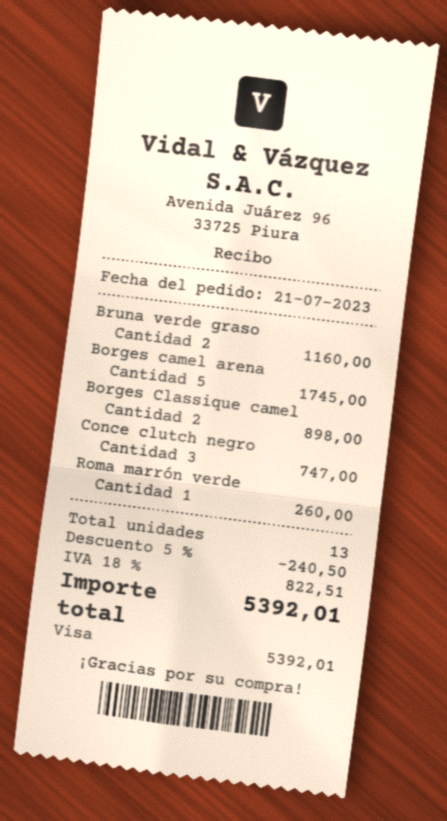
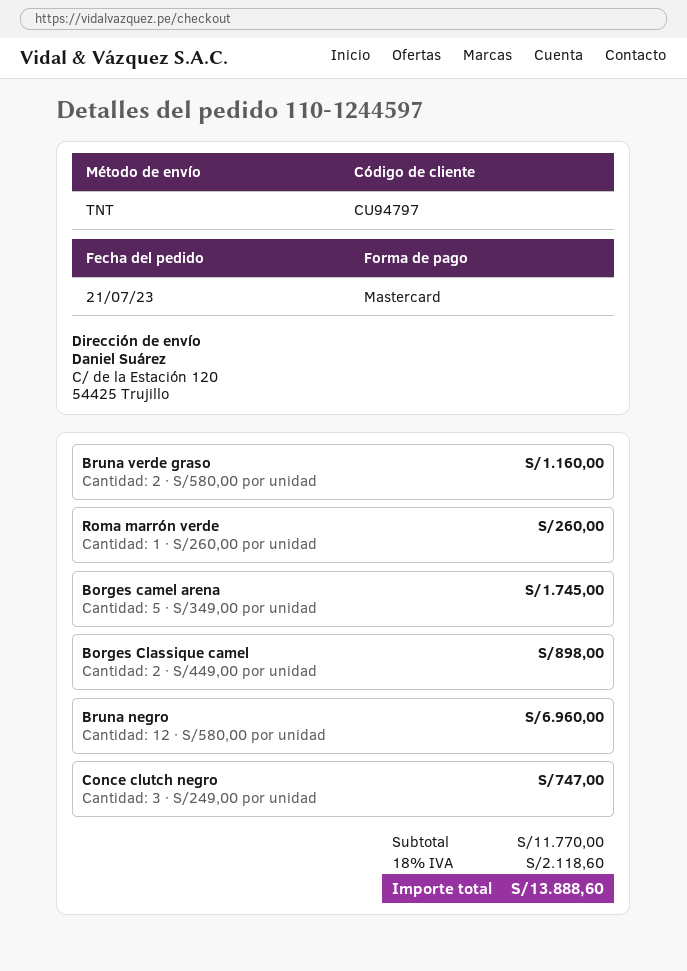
payment method: Visa -> Mastercard
Bruna negro: none -> 12 for 6960.00
discount: 5% = 240.50 -> none
tax: 18% = 822.51 -> 18% = 2118.60
total: 5392.01 -> 13888.60

